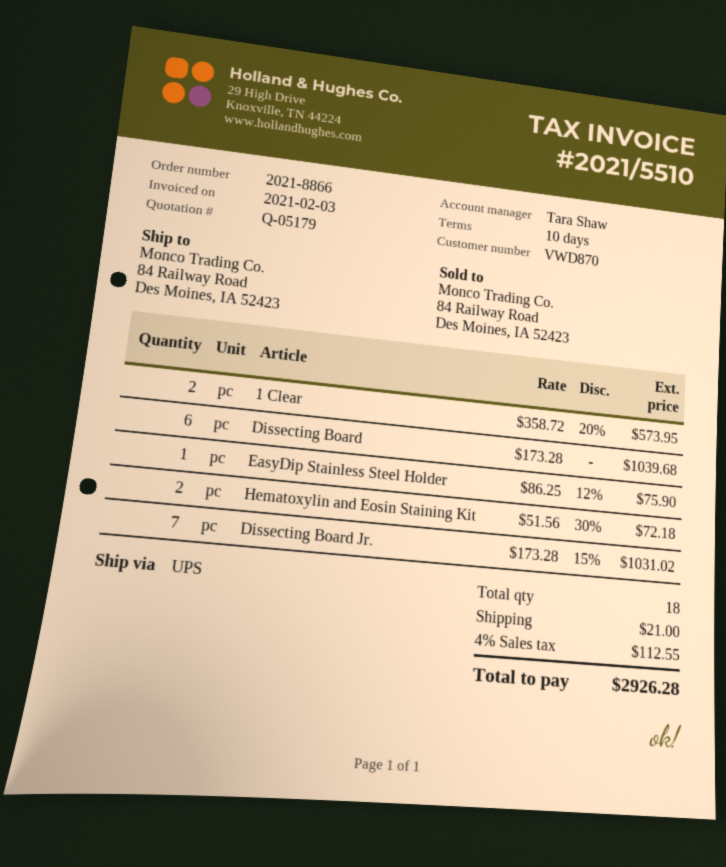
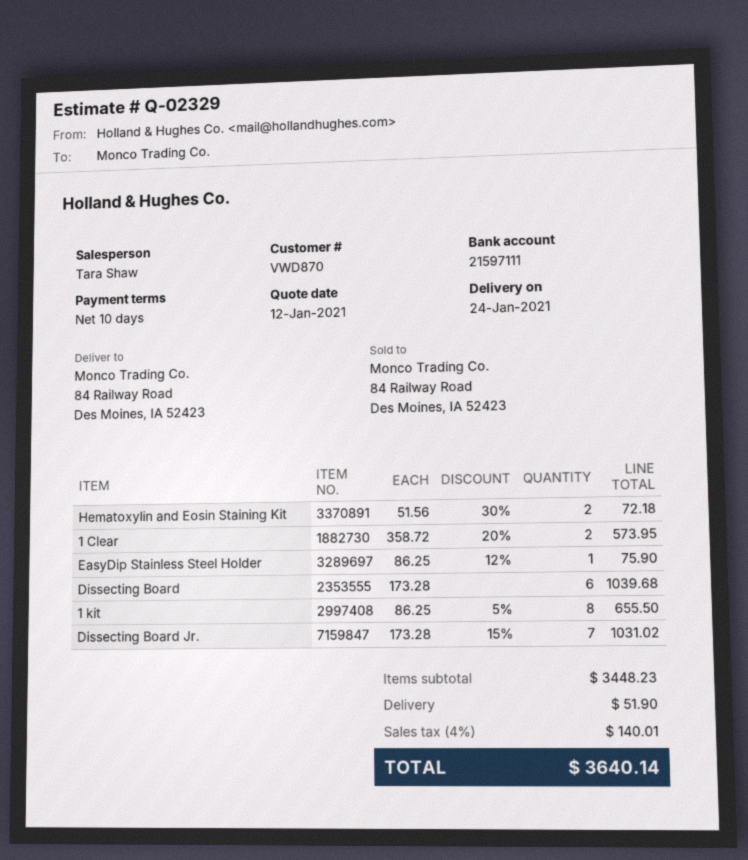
quote number: Q-05179 -> Q-02329
1 kit: none -> 8 x 86.25 - 5% = 655.50
shipping: 21.00 -> 51.90
tax: 4% = 112.55 -> 4% = 140.01
total: 2926.28 -> 3640.14

